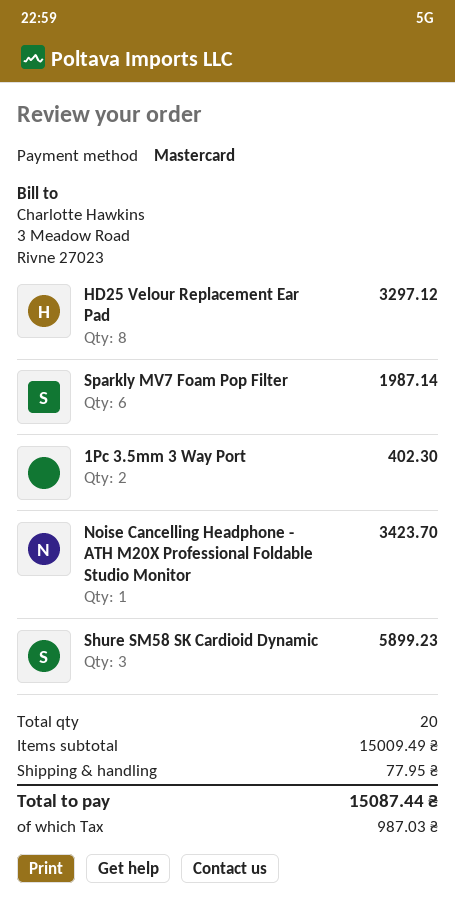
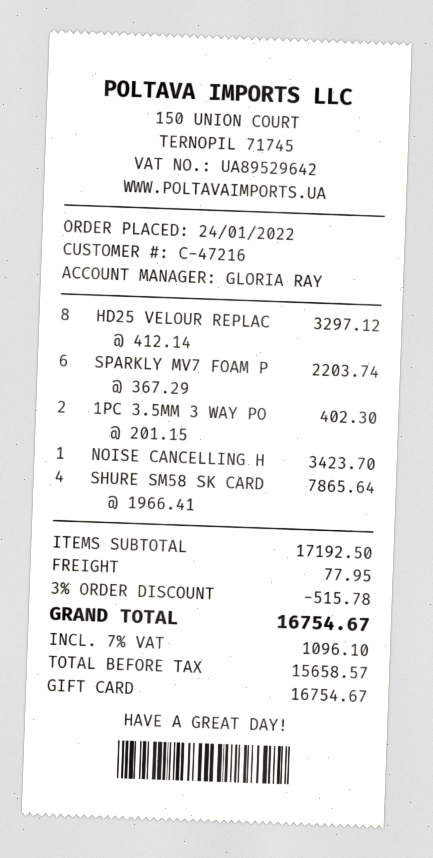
payment method: Mastercard -> gift card
Sparkly MV7 Foam Pop Filter: 6 for 1987.14 -> 6 for 2203.74
Shure SM58 SK Cardioid Dynamic: 3 for 5899.23 -> 4 for 7865.64
subtotal: 15009.49 -> 17192.50
discount: none -> 3% = 515.78
tax: 987.03 -> 1096.10
total: 15087.44 -> 16754.67

